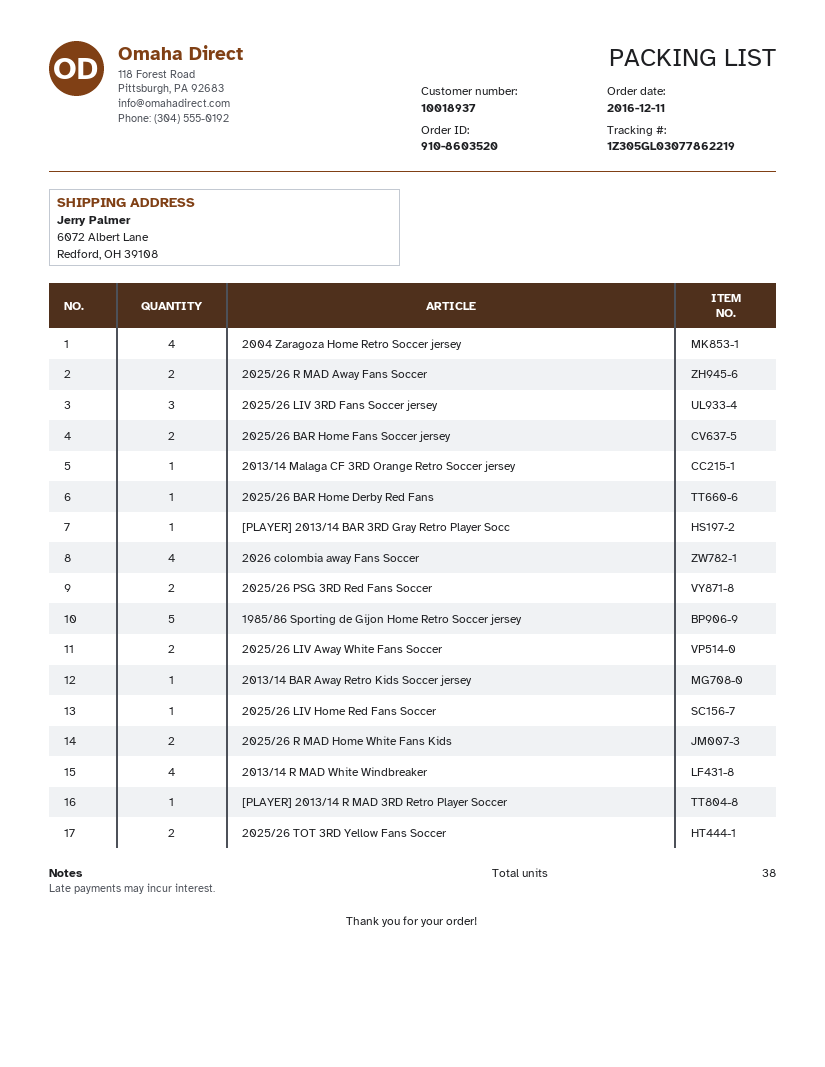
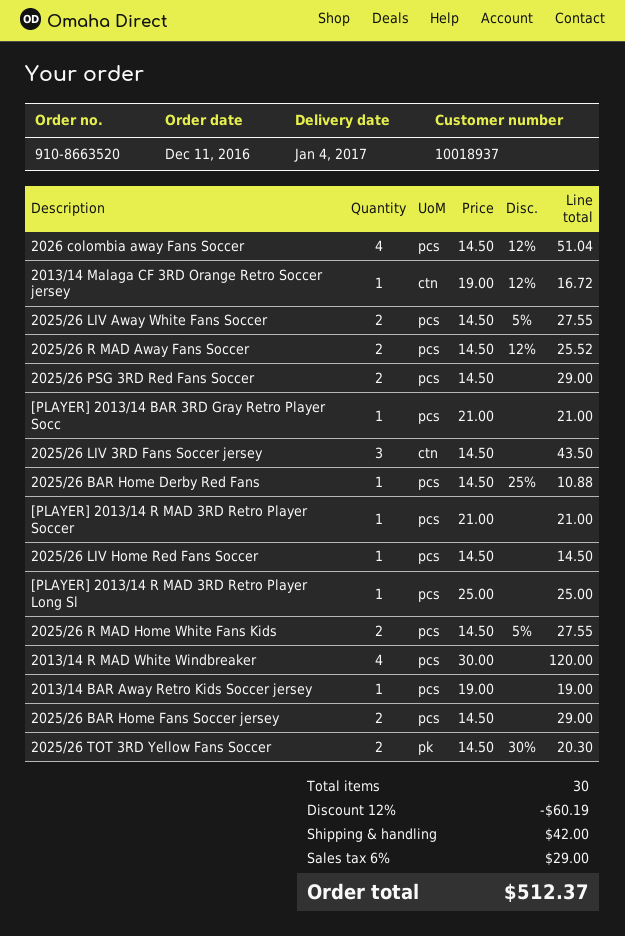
order number: 910-8603520 -> 910-8663520
2004 Zaragoza Home Retro Soccer jersey: 4 -> none
1985/86 Sporting de Gijon Home Retro Soccer jersey: 5 -> none
[PLAYER] 2013/14 R MAD 3RD Retro Player Long Sl: none -> 1
total quantity: 38 -> 30

